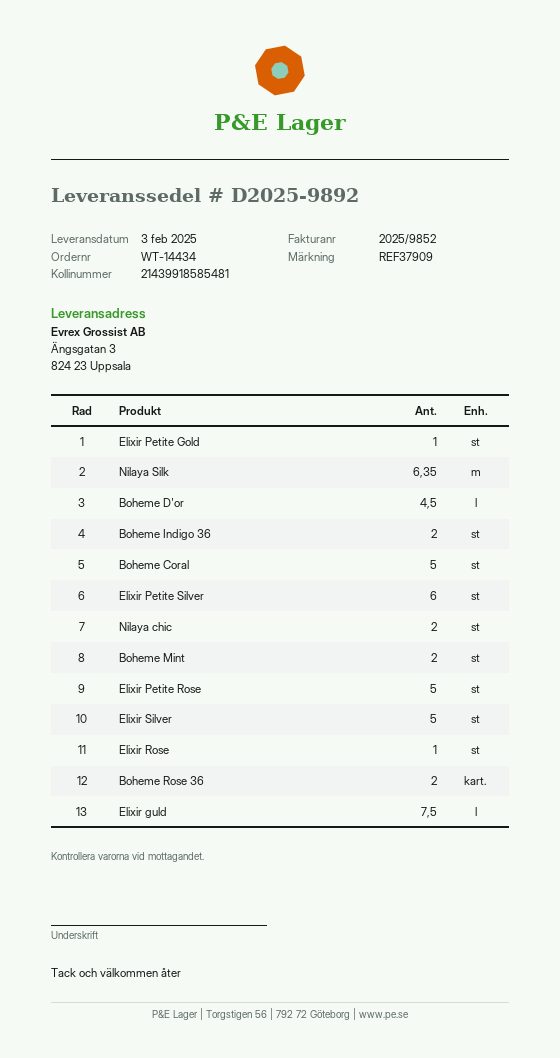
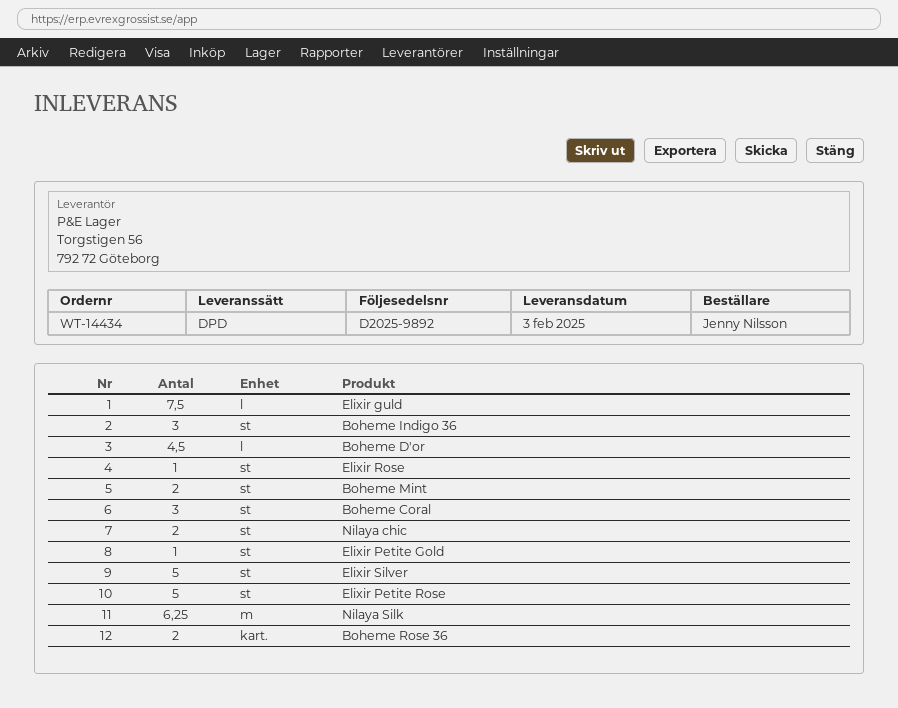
Nilaya Silk: 6.35 -> 6.25
Boheme Indigo 36: 2 -> 3
Boheme Coral: 5 -> 3
Elixir Petite Silver: 6 -> none

